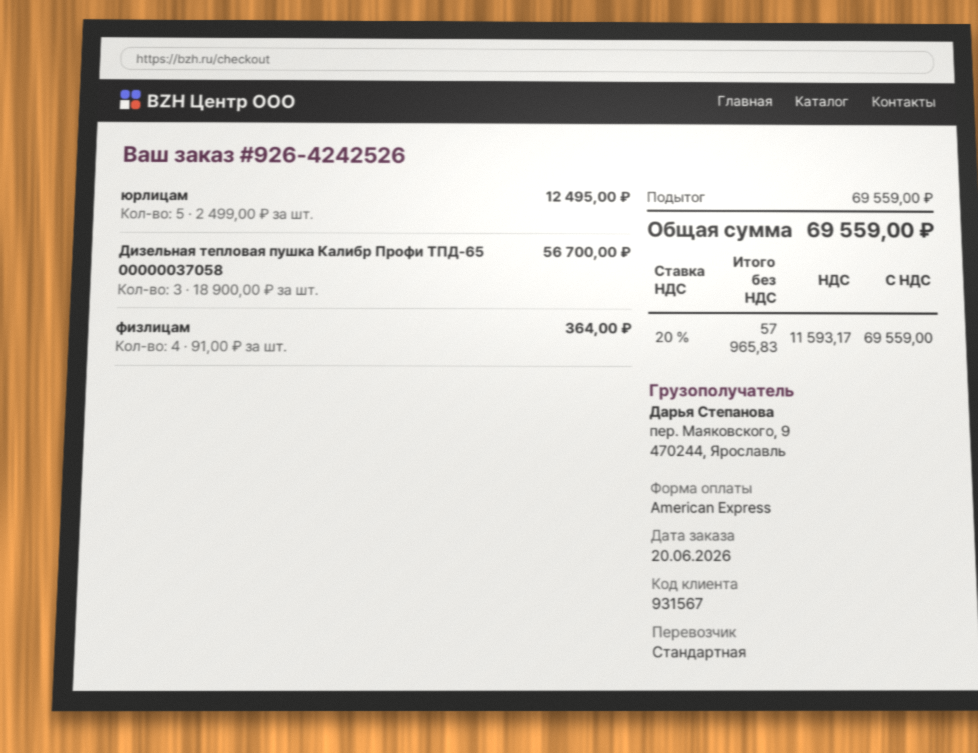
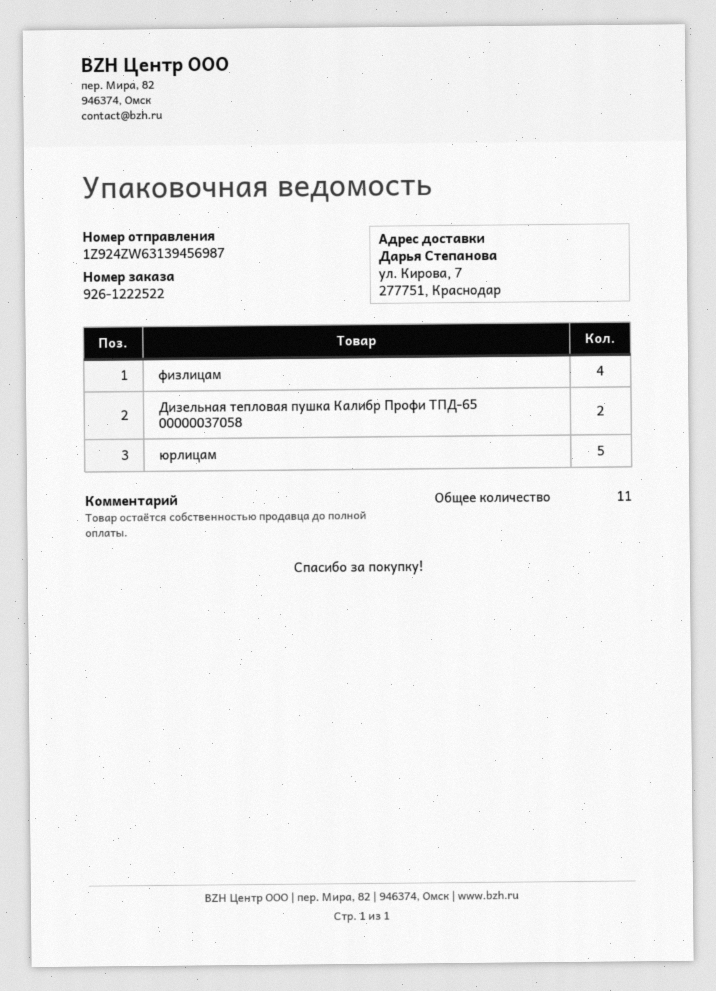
order number: 926-4242526 -> 926-1222522
ship to: пер. Маяковского, 9, 470244, Ярославль -> ул. Кирова, 7, 277751, Краснодар
Дизельная тепловая пушка Калибр Профи ТПД-65 00000037058: 3 -> 2

